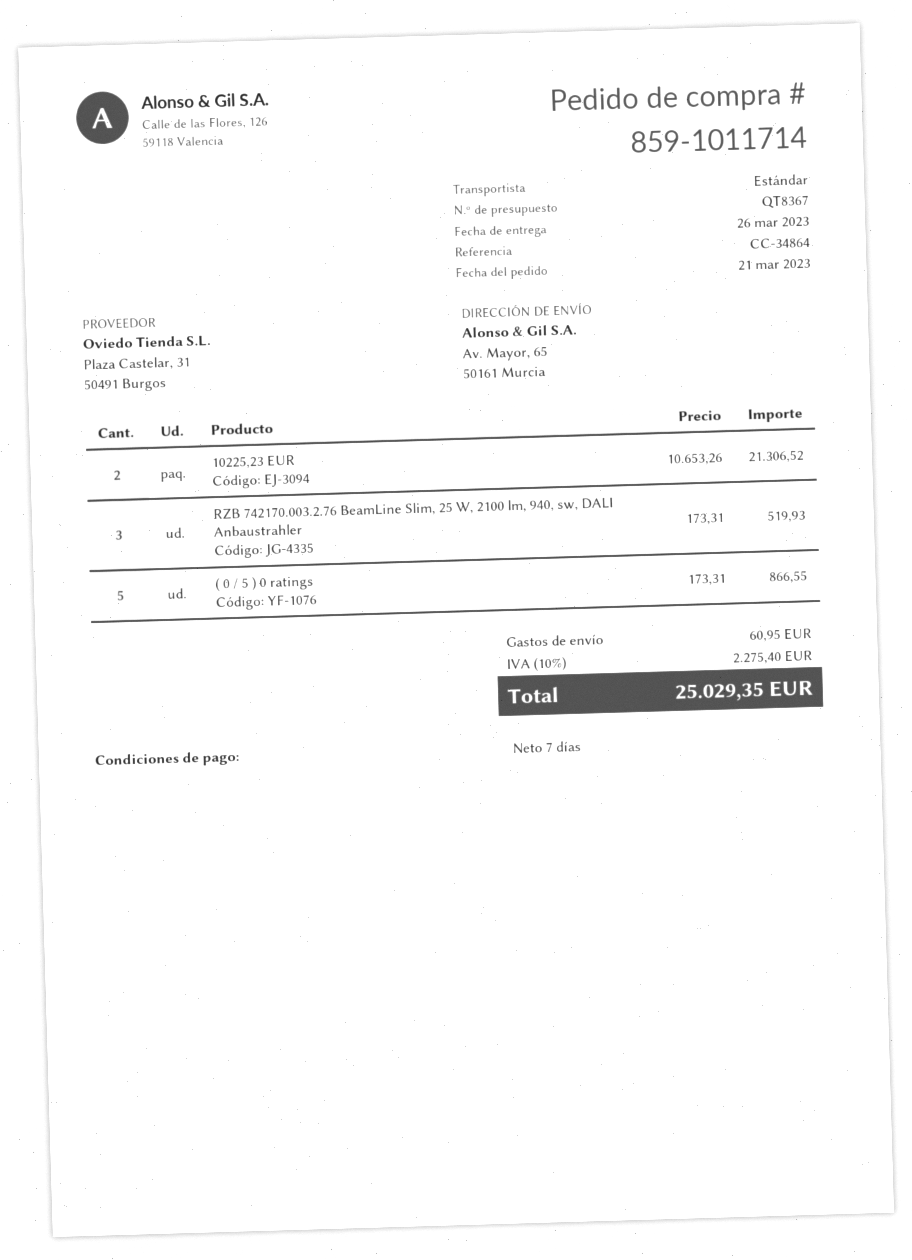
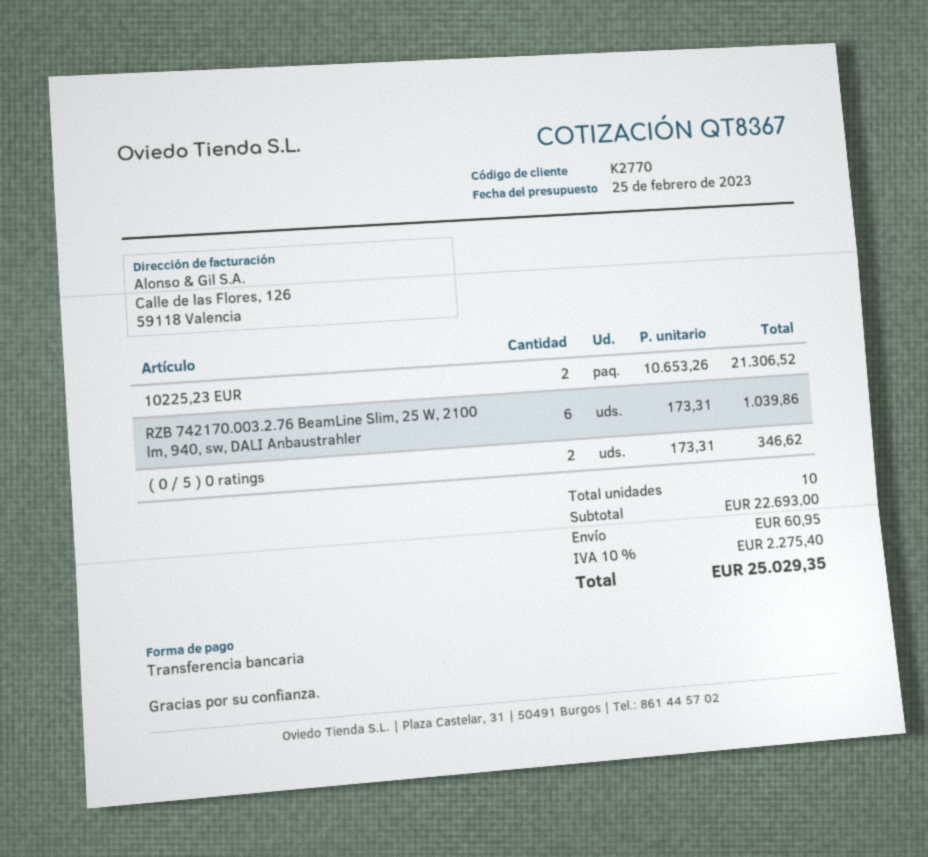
RZB 742170.003.2.76 BeamLine Slim, 25 W, 2100 lm, 940, sw, DALI Anbaustrahler: 3 x 173.31 = 519.93 -> 6 x 173.31 = 1039.86
( 0 / 5 ) 0 ratings: 5 x 173.31 = 866.55 -> 2 x 173.31 = 346.62

